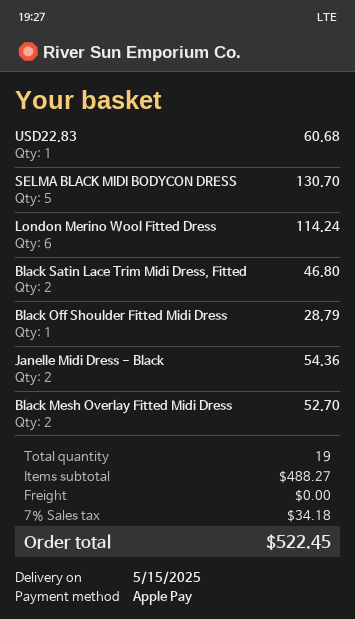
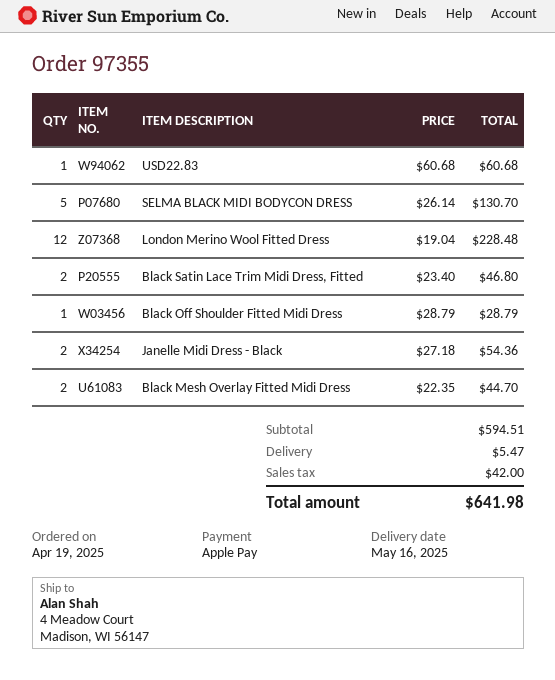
delivery date: 2025-05-15 -> 2025-05-16
London Merino Wool Fitted Dress: 6 for 114.24 -> 12 for 228.48
Black Mesh Overlay Fitted Midi Dress: 2 for 52.70 -> 2 for 44.70
subtotal: 488.27 -> 594.51
shipping: 0.00 -> 5.47
tax: 34.18 -> 42.00
total: 522.45 -> 641.98

